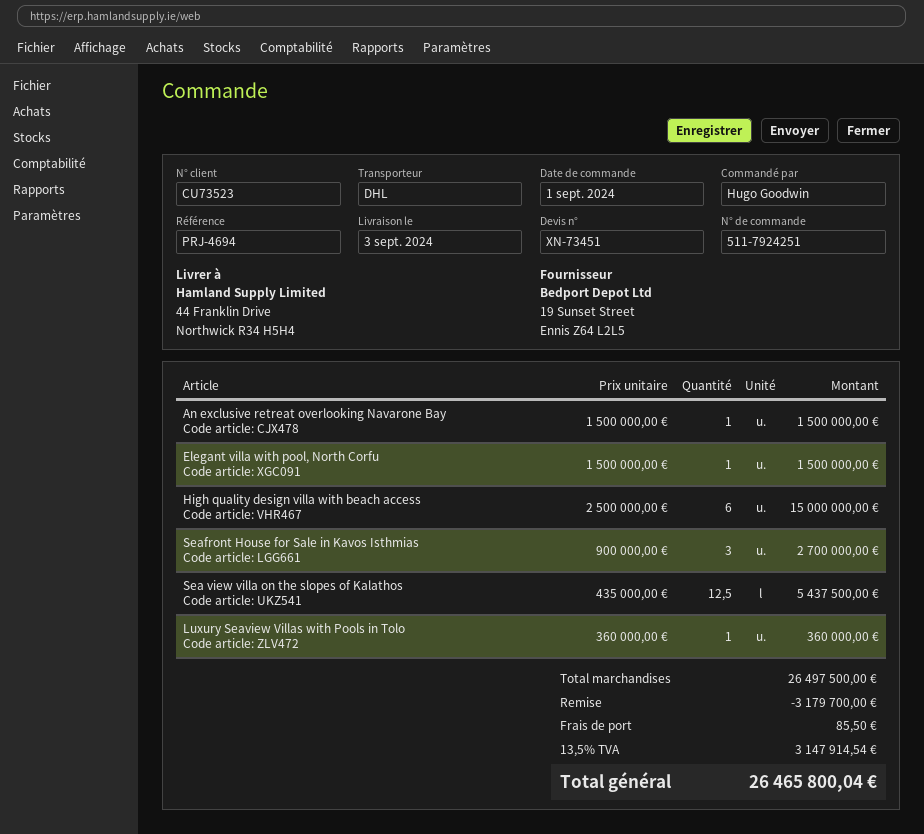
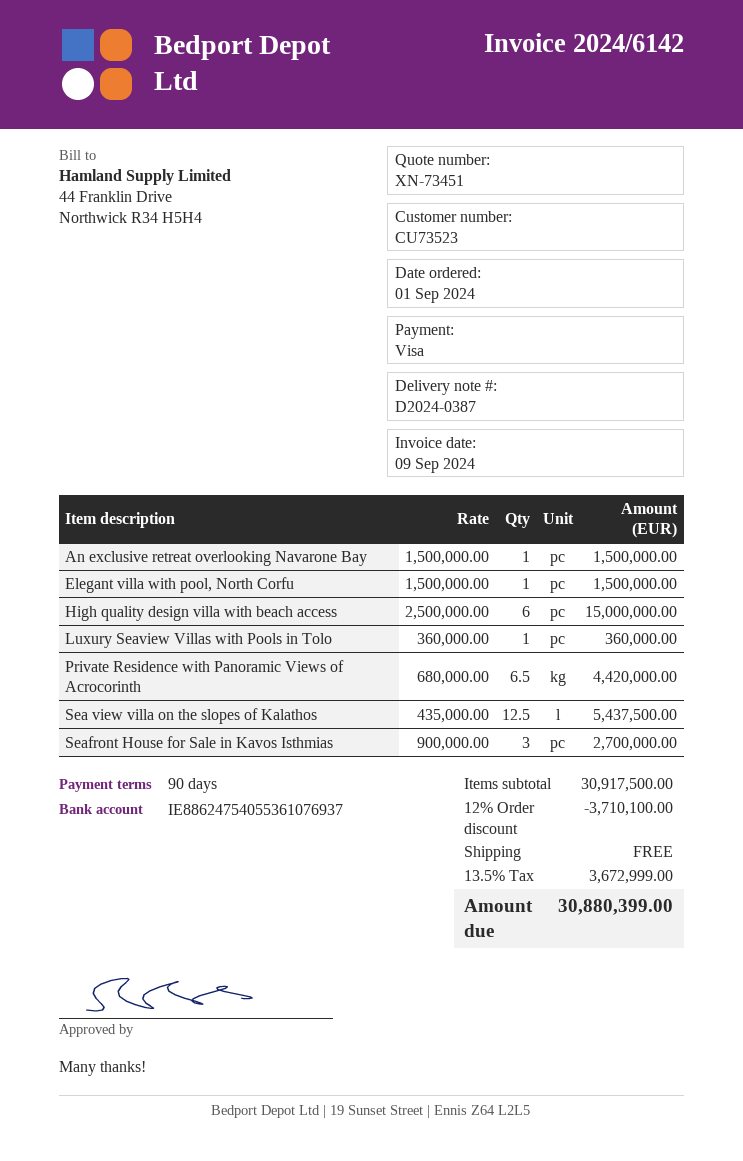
Private Residence with Panoramic Views of Acrocorinth: none -> 6.5 x 680000.00 = 4420000.00
subtotal: 26497500.00 -> 30917500.00
discount: 3179700.00 -> 3710100.00
shipping: 85.50 -> 0.00
tax: 13.5% = 3147914.54 -> 13.5% = 3672999.00
total: 26465800.04 -> 30880399.00

